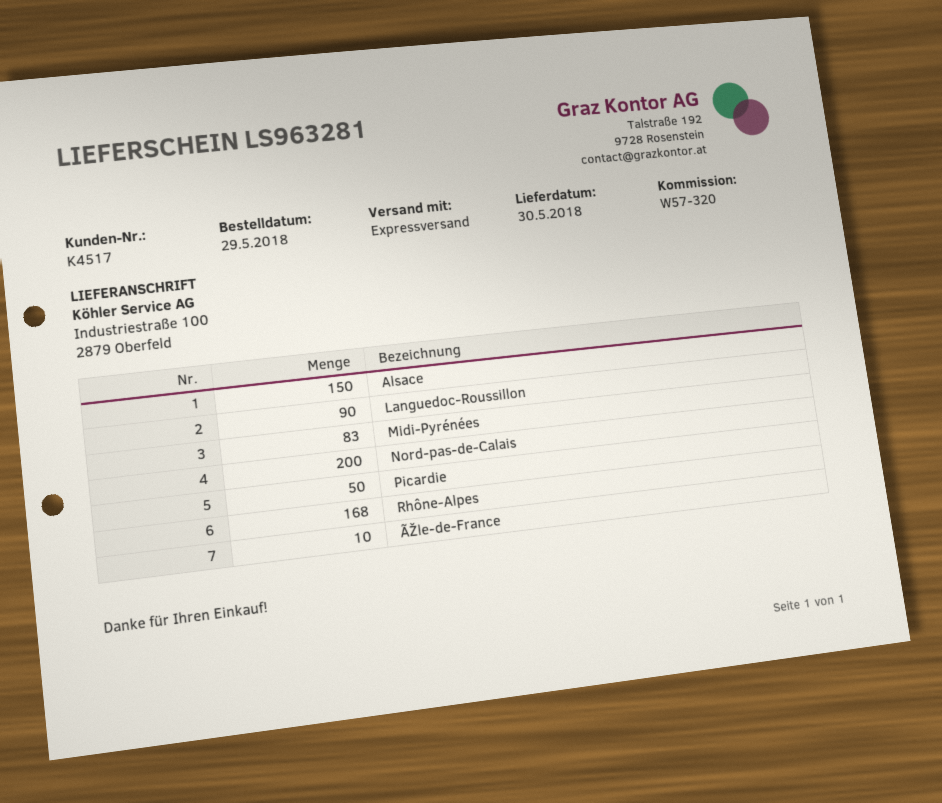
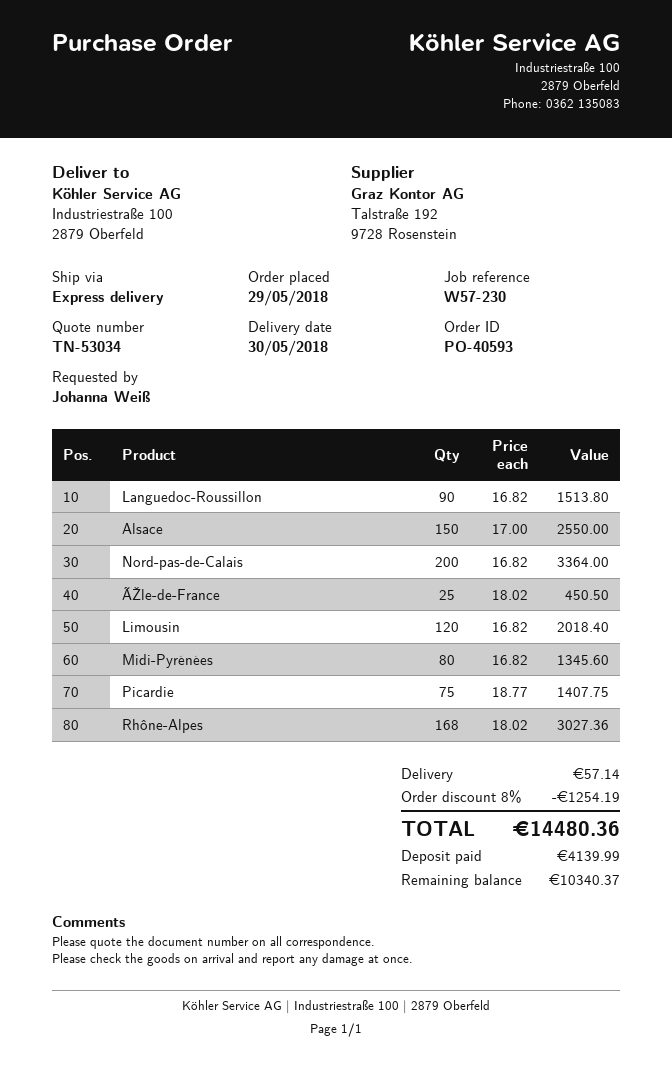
reference: W57-320 -> W57-230
Midi-Pyrénées: 83 -> 80
Picardie: 50 -> 75
ÃŽle-de-France: 10 -> 25
Limousin: none -> 120

